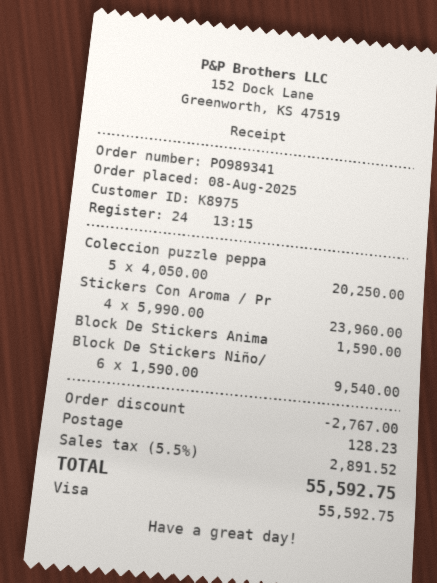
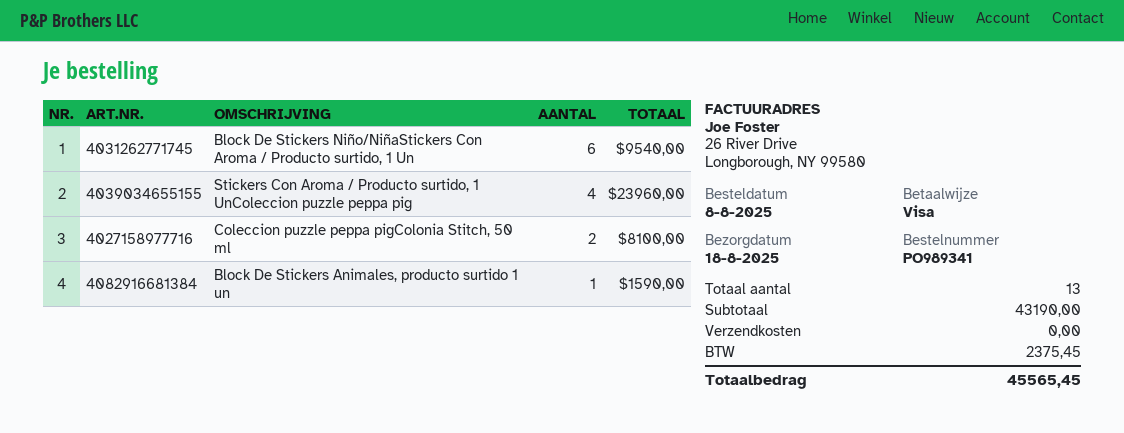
Coleccion puzzle peppa: 5 for 20250.00 -> 2 for 8100.00
discount: 2767.00 -> none
shipping: 128.23 -> 0.00
tax: 2891.52 -> 2375.45
total: 55592.75 -> 45565.45

